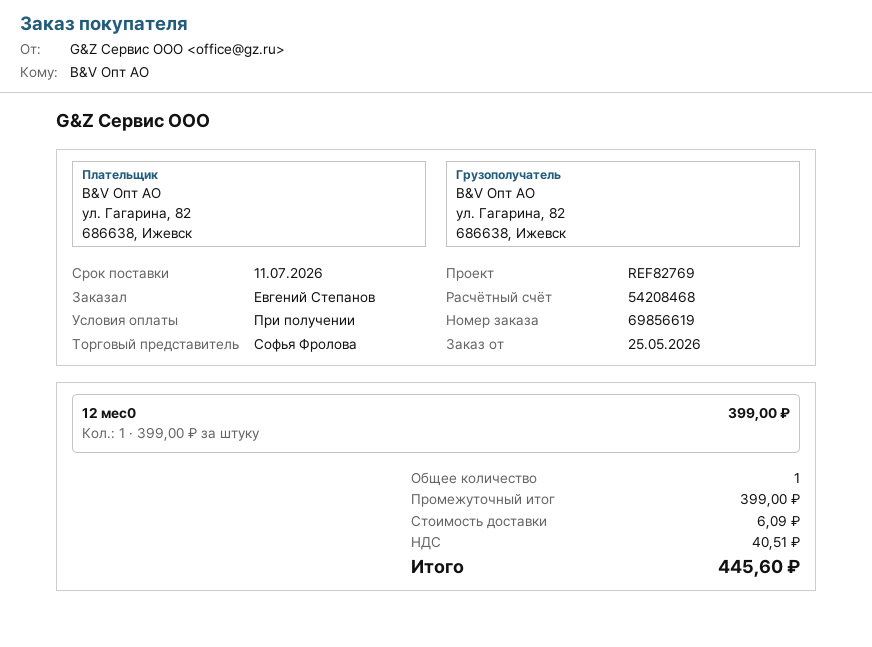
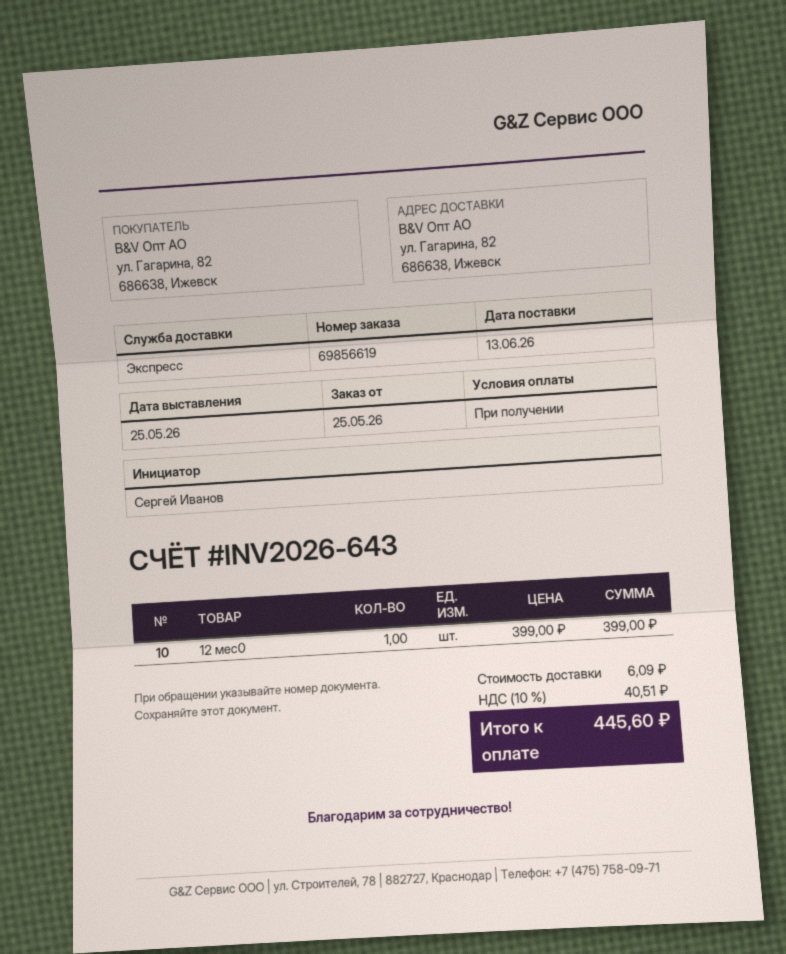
delivery date: 2026-07-11 -> 2026-06-13
ordered by: Евгений Степанов -> Сергей Иванов

